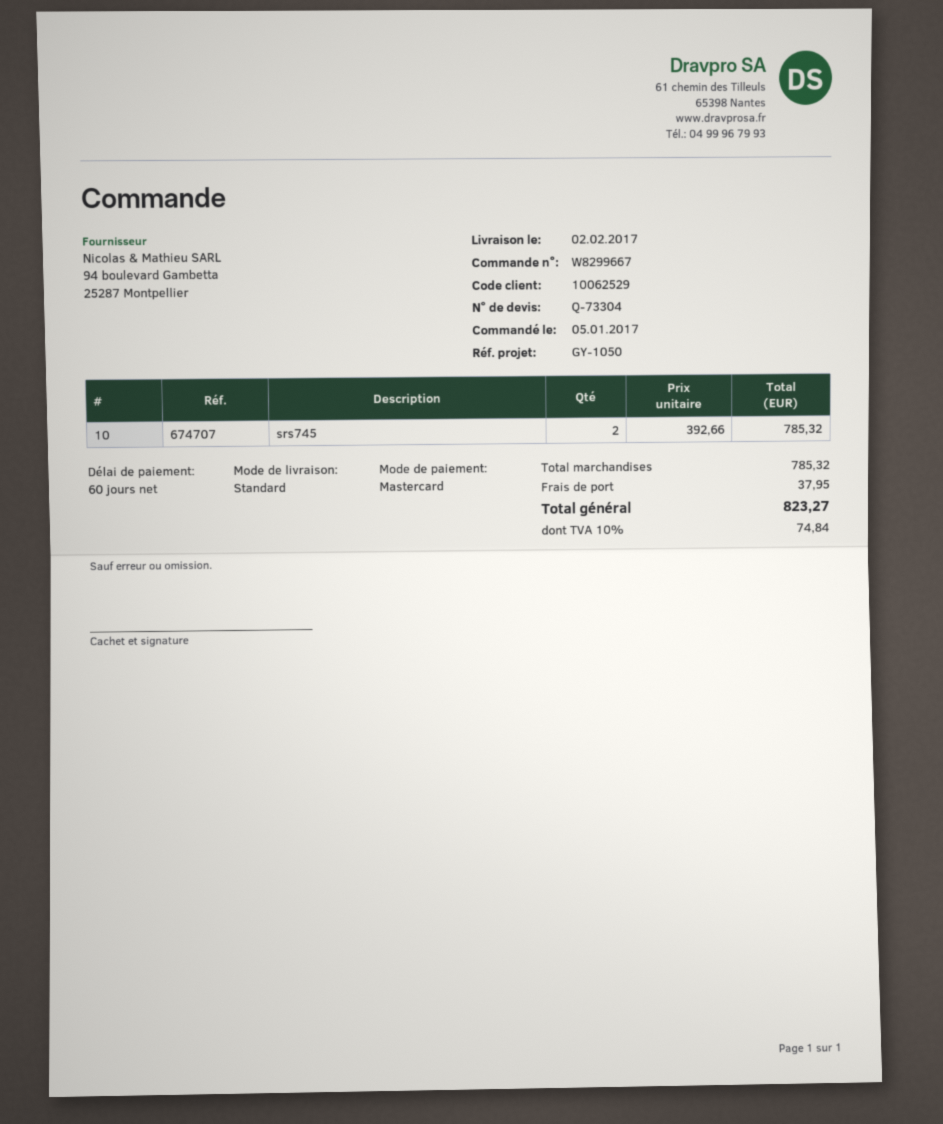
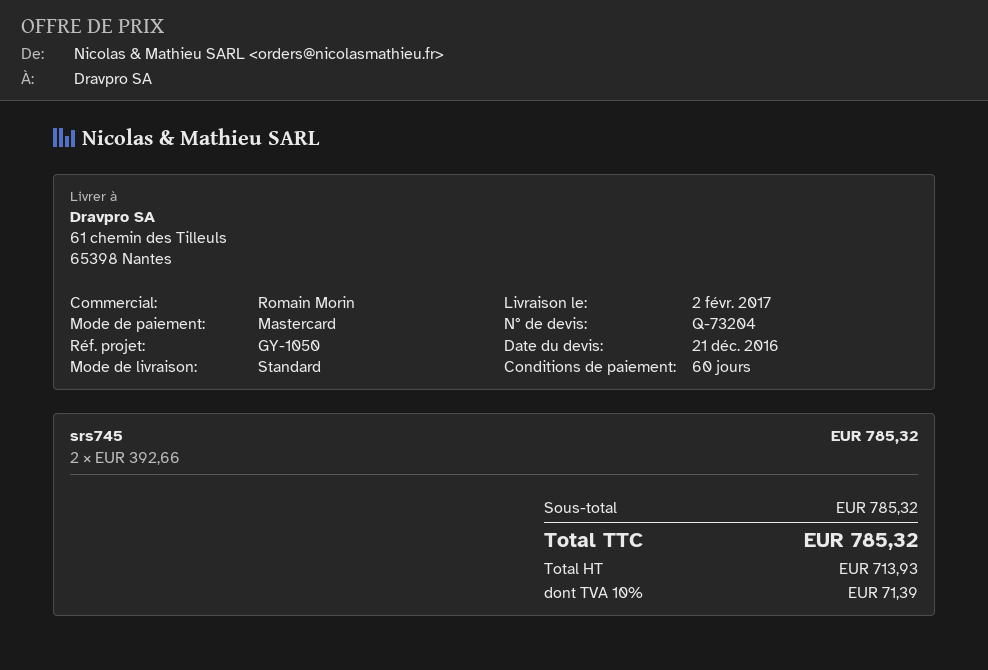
quote number: Q-73304 -> Q-73204
shipping: 37.95 -> none
tax: 10% = 74.84 -> 10% = 71.39
total: 823.27 -> 785.32

